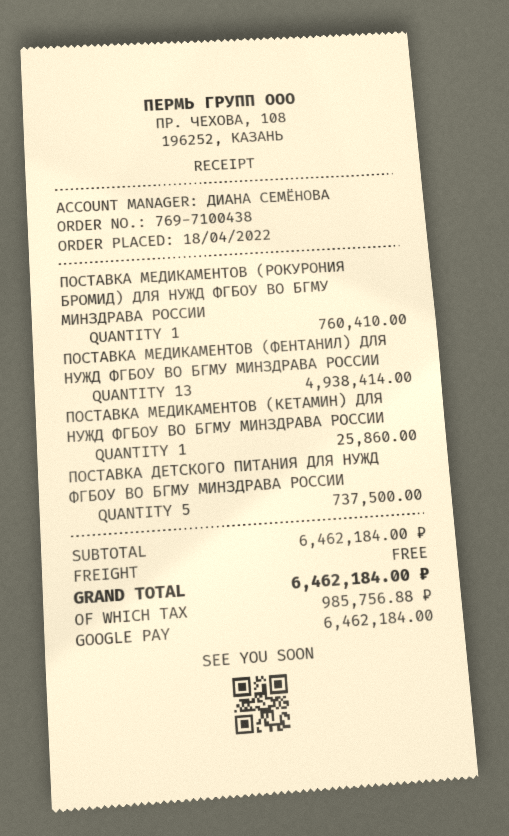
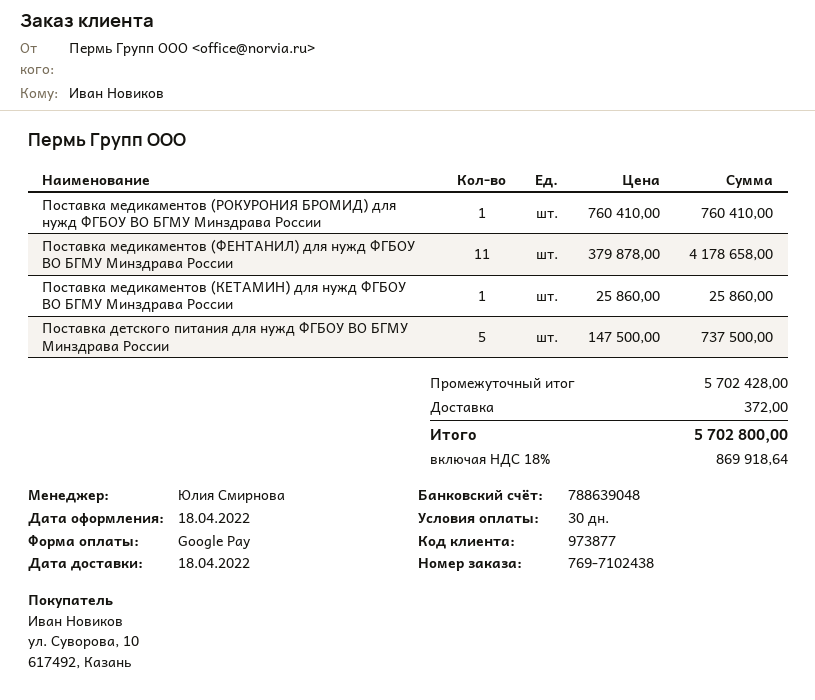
order number: 769-7100438 -> 769-7102438
sales rep: ДИАНА СЕМЁНОВА -> Юлия Смирнова
ПОСТАВКА МЕДИКАМЕНТОВ (ФЕНТАНИЛ) ДЛЯ НУЖД ФГБОУ ВО БГМУ МИНЗДРАВА РОССИИ: 13 for 4938414.00 -> 11 for 4178658.00
subtotal: 6462184.00 -> 5702428.00
shipping: 0.00 -> 372.00
tax: 985756.88 -> 869918.64
total: 6462184.00 -> 5702800.00

